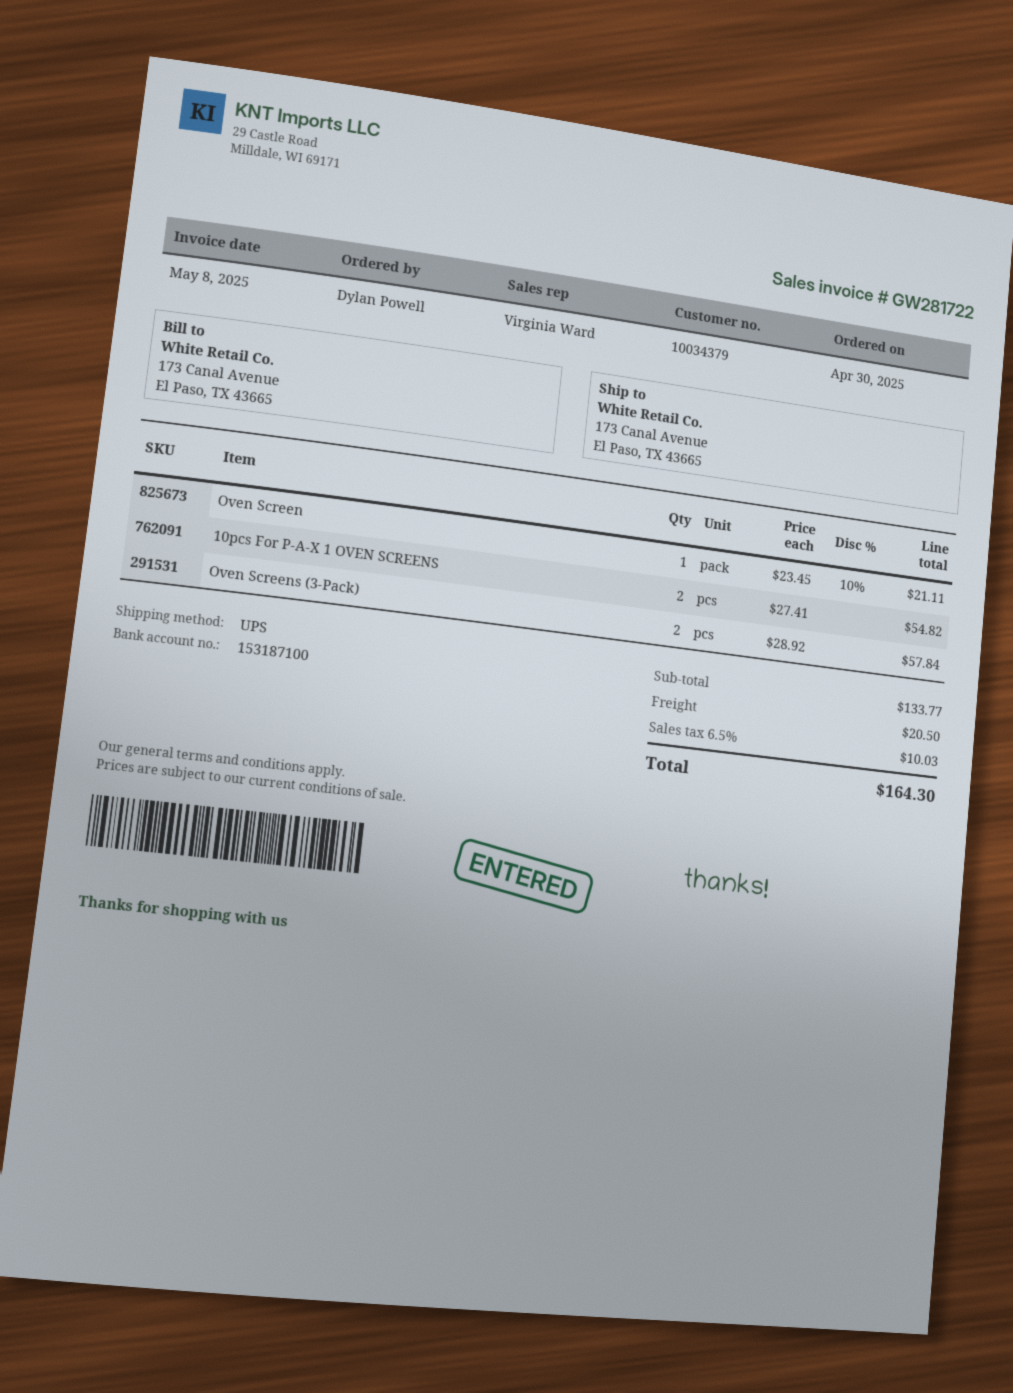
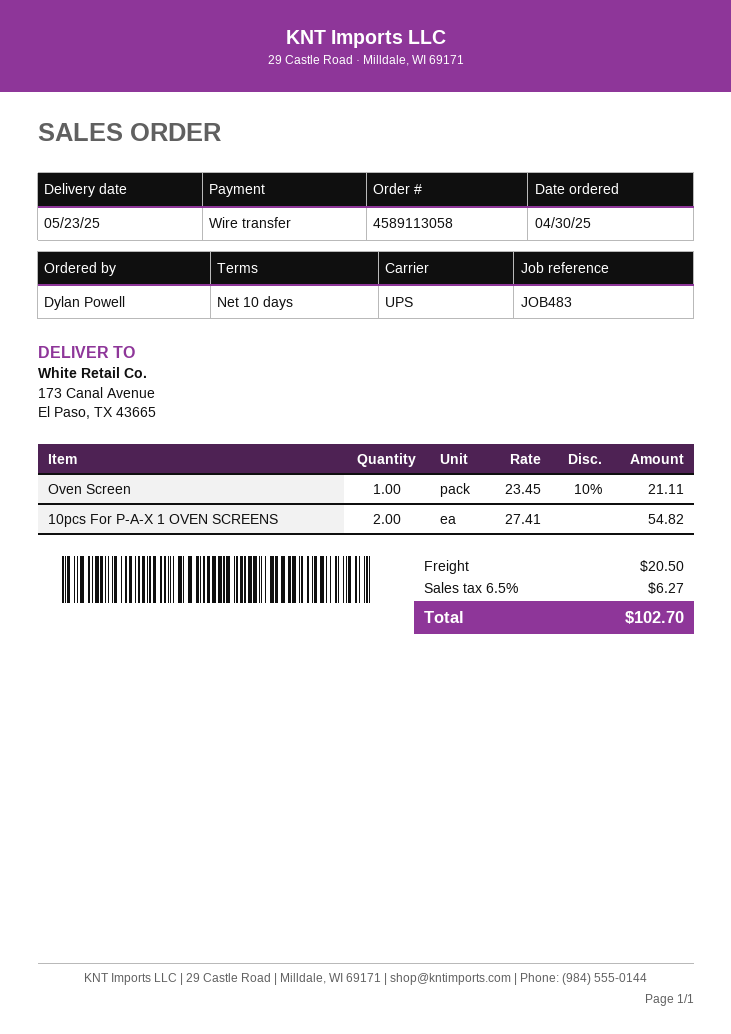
Oven Screens (3-Pack): 2 x 28.92 = 57.84 -> none
tax: 6.5% = 10.03 -> 6.5% = 6.27
total: 164.30 -> 102.70

